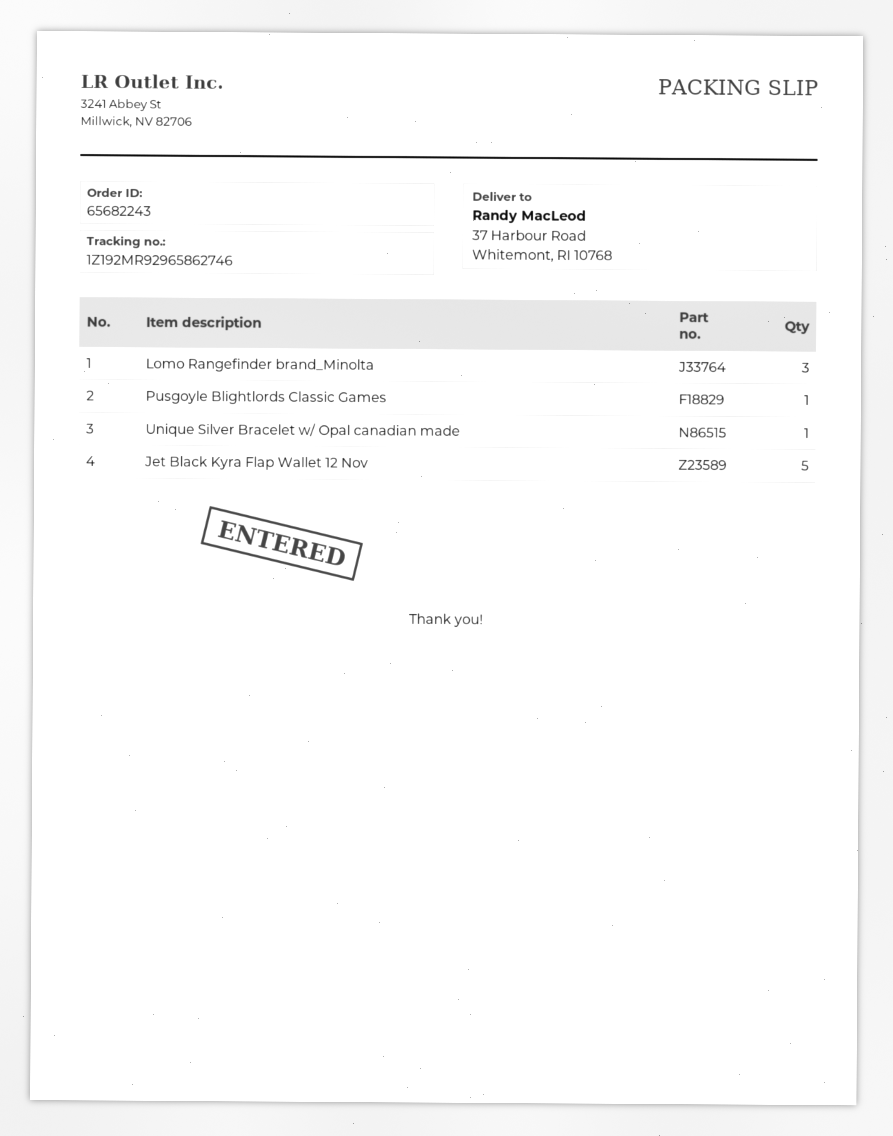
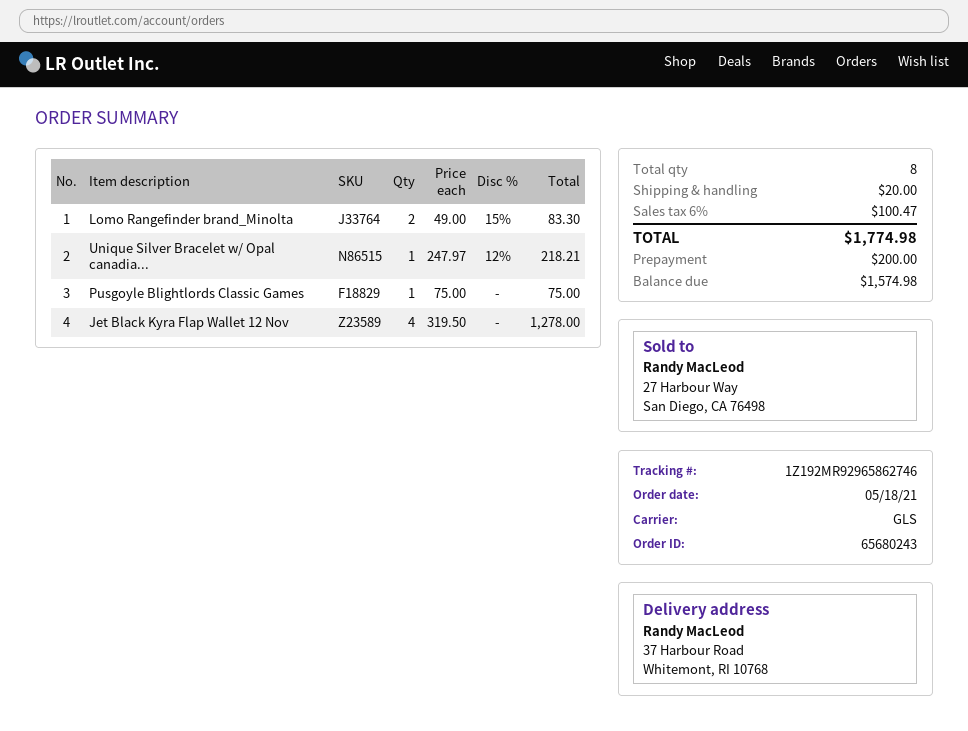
order number: 65682243 -> 65680243
Lomo Rangefinder brand_Minolta: 3 -> 2
Jet Black Kyra Flap Wallet 12 Nov: 5 -> 4

